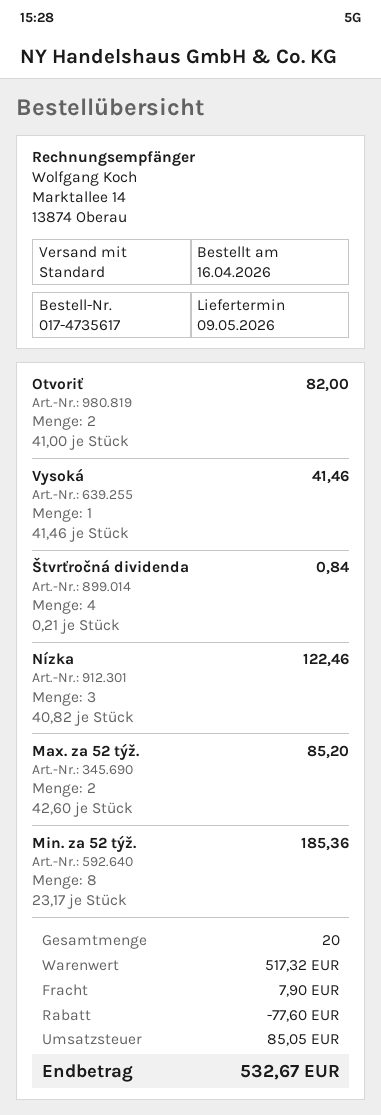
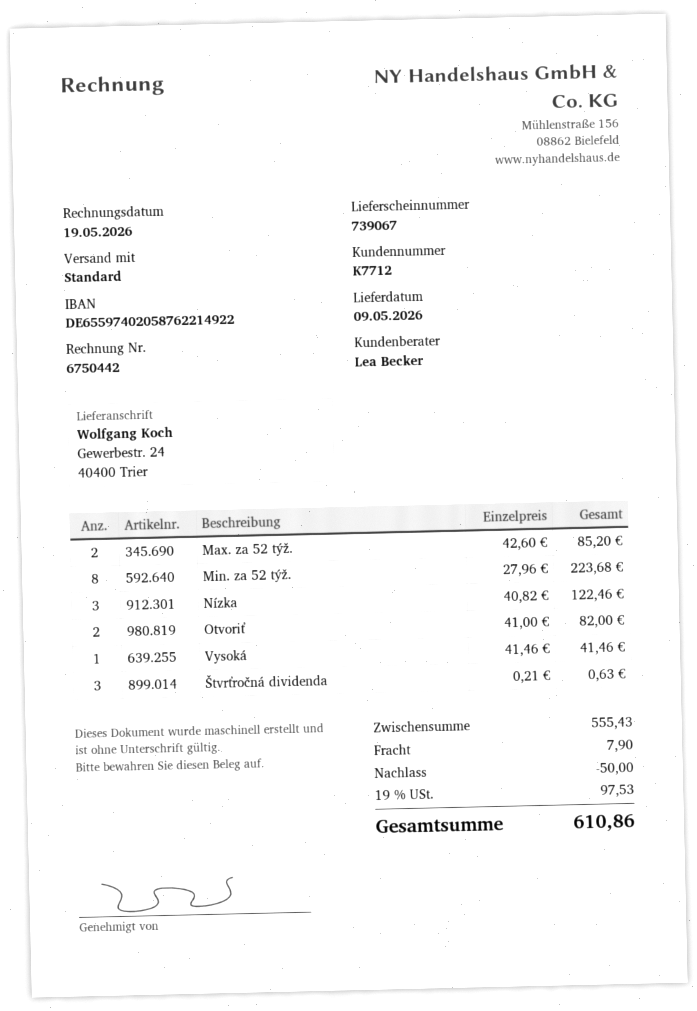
Štvrťročná dividenda: 4 x 0.21 = 0.84 -> 3 x 0.21 = 0.63
Min. za 52 týž.: 8 x 23.17 = 185.36 -> 8 x 27.96 = 223.68
subtotal: 517.32 -> 555.43
discount: 77.60 -> 50.00
tax: 85.05 -> 97.53
total: 532.67 -> 610.86

